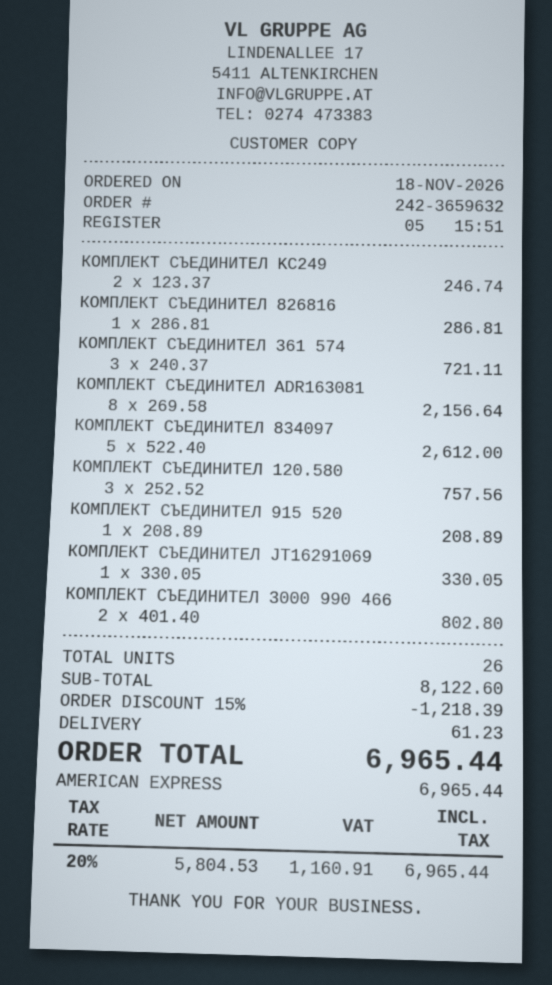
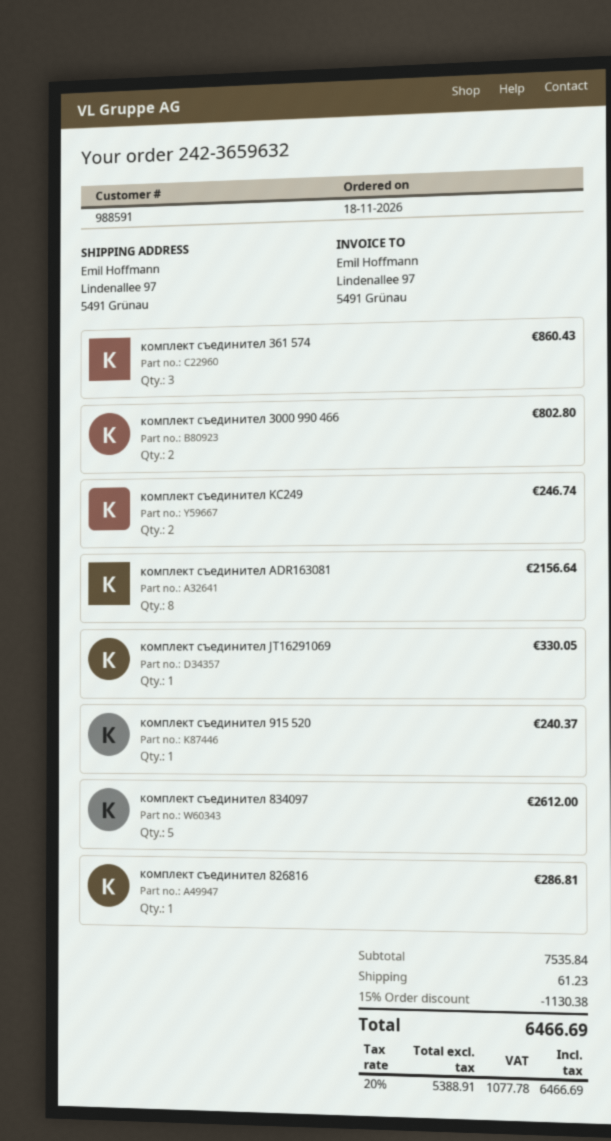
КОМПЛЕКТ СЪЕДИНИТЕЛ 361 574: 3 for 721.11 -> 3 for 860.43
КОМПЛЕКТ СЪЕДИНИТЕЛ 120.580: 3 for 757.56 -> none
КОМПЛЕКТ СЪЕДИНИТЕЛ 915 520: 1 for 208.89 -> 1 for 240.37
subtotal: 8122.60 -> 7535.84
discount: 15% = 1218.39 -> 15% = 1130.38
net: 5804.53 -> 5388.91
tax: 20% = 1160.91 -> 20% = 1077.78
total: 6965.44 -> 6466.69

